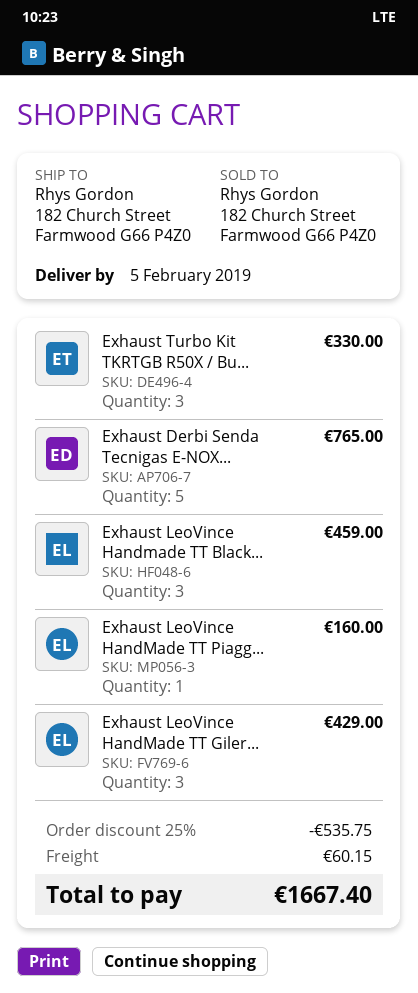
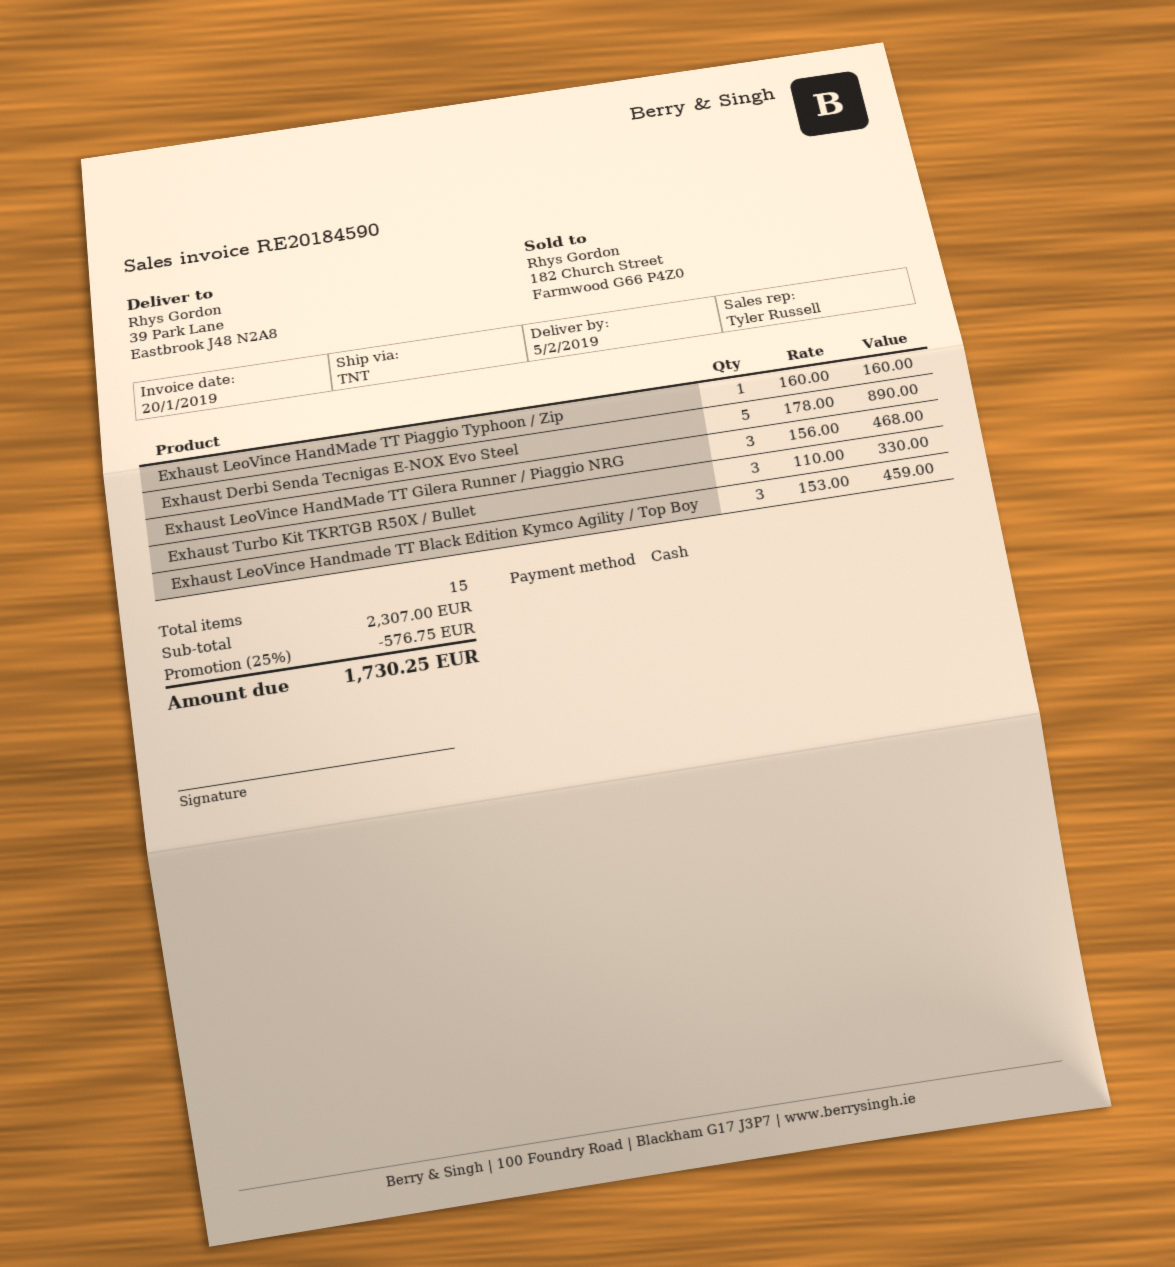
ship to: 182 Church Street, Farmwood G66 P4Z0 -> 39 Park Lane, Eastbrook J48 N2A8
Exhaust Derbi Senda Tecnigas E-NOX...: 5 for 765.00 -> 5 for 890.00
Exhaust LeoVince HandMade TT Giler...: 3 for 429.00 -> 3 for 468.00
discount: 25% = 535.75 -> 25% = 576.75
shipping: 60.15 -> none
total: 1667.40 -> 1730.25

